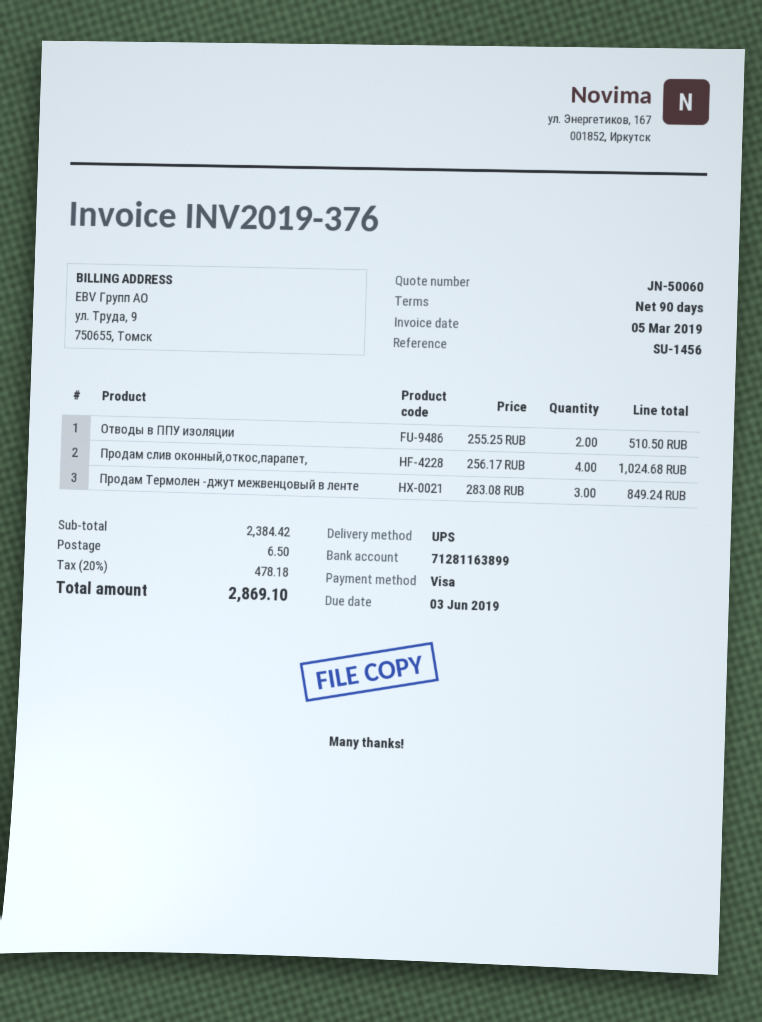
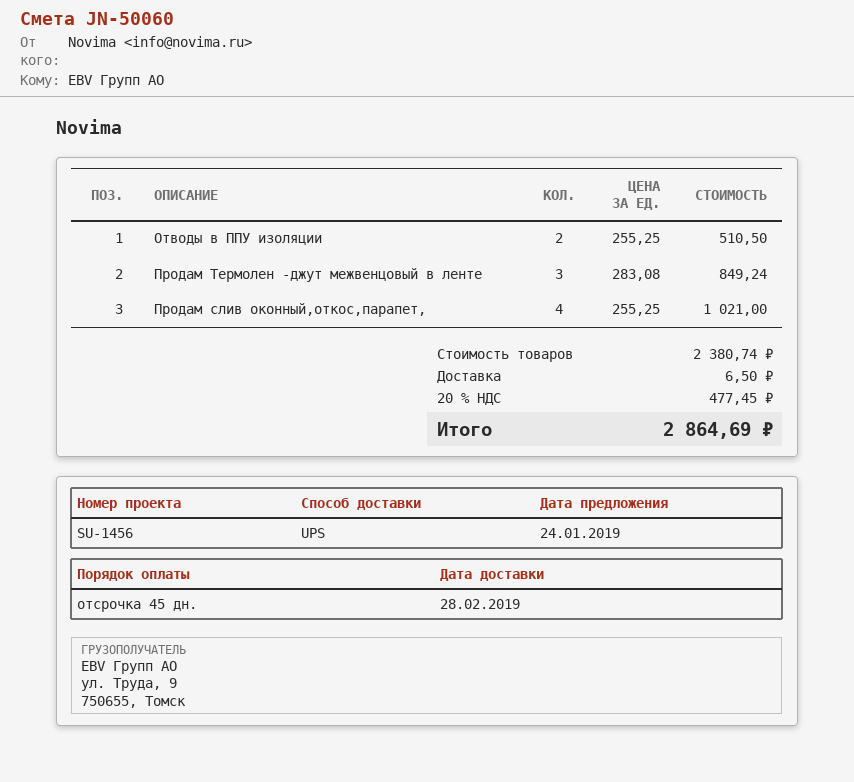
payment terms: 90 days -> 45 days
Продам слив оконный,откос,парапет,: 4 x 256.17 = 1024.68 -> 4 x 255.25 = 1021.00
subtotal: 2384.42 -> 2380.74
tax: 20% = 478.18 -> 20% = 477.45
total: 2869.10 -> 2864.69

